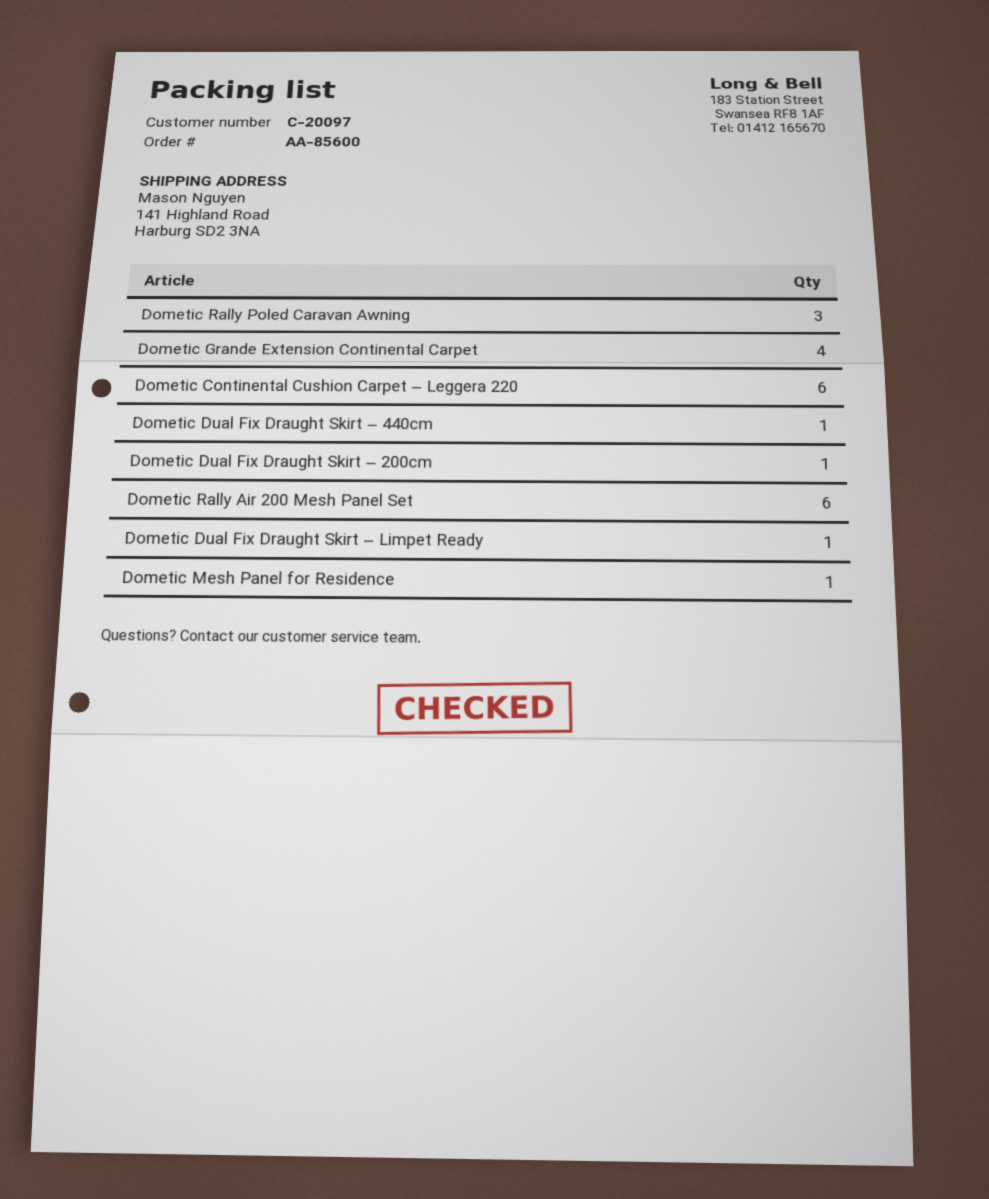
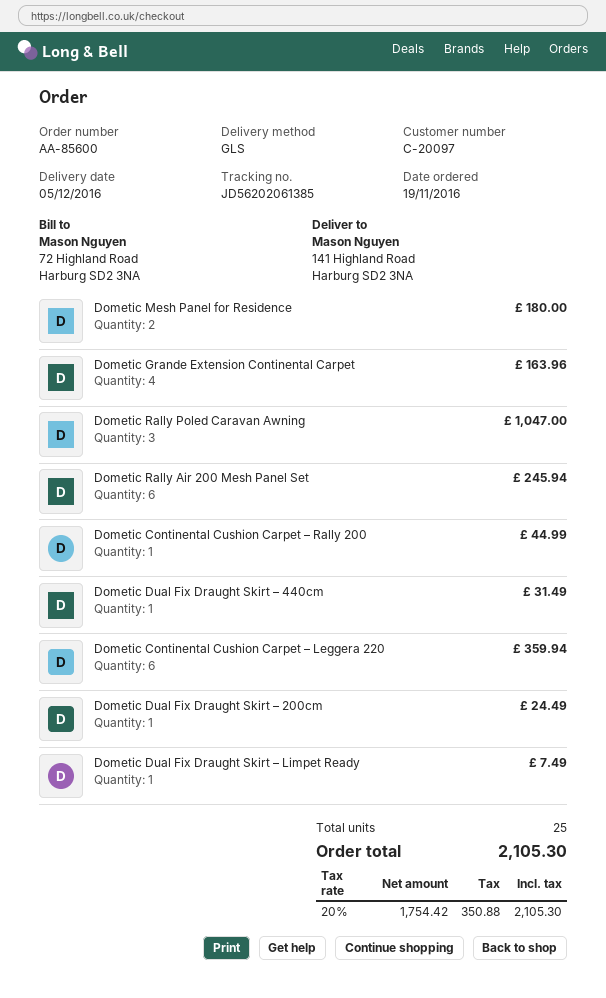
Dometic Mesh Panel for Residence: 1 -> 2
Dometic Continental Cushion Carpet – Rally 200: none -> 1

